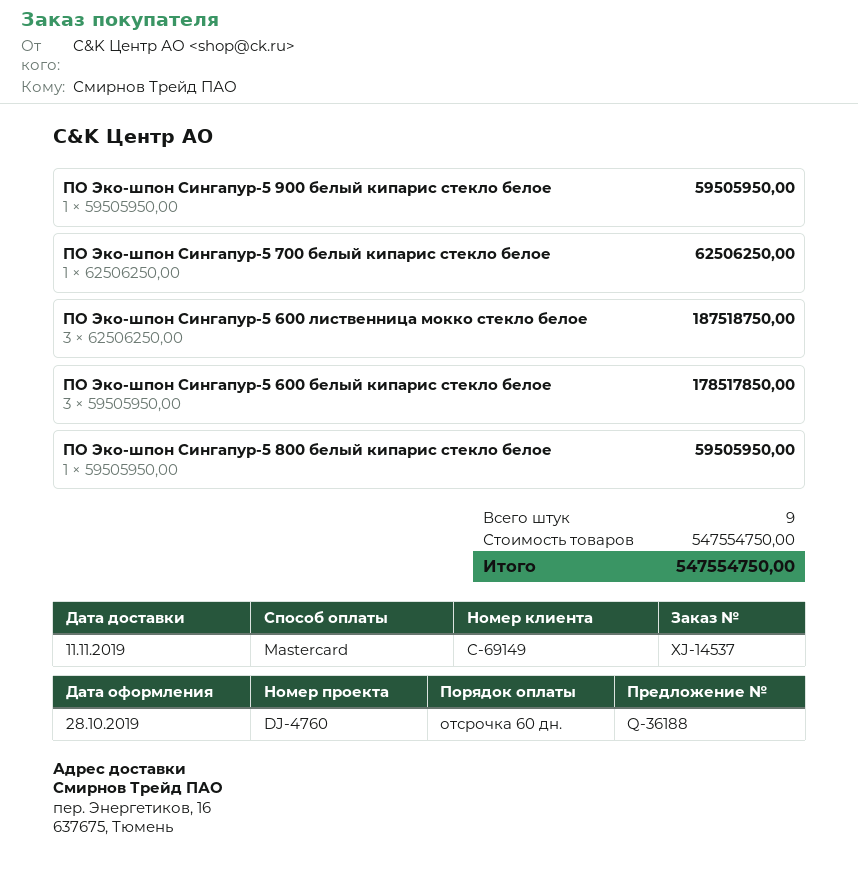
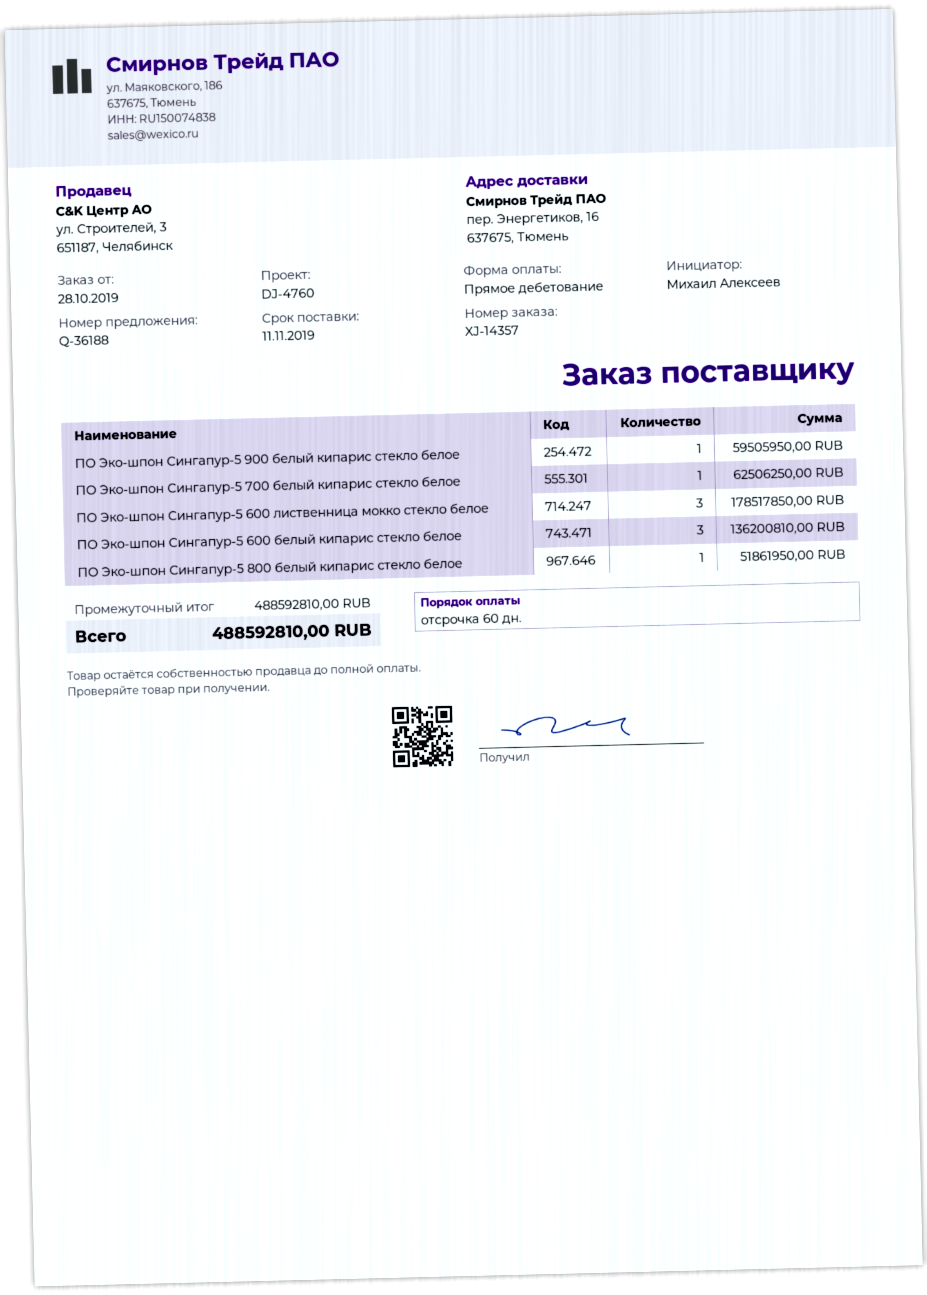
order number: XJ-14537 -> XJ-14357
payment method: Mastercard -> direct debit
ПО Эко-шпон Сингапур-5 600 лиственница мокко стекло белое: 3 for 187518750.00 -> 3 for 178517850.00
ПО Эко-шпон Сингапур-5 600 белый кипарис стекло белое: 3 for 178517850.00 -> 3 for 136200810.00
ПО Эко-шпон Сингапур-5 800 белый кипарис стекло белое: 1 for 59505950.00 -> 1 for 51861950.00
subtotal: 547554750.00 -> 488592810.00
total: 547554750.00 -> 488592810.00

